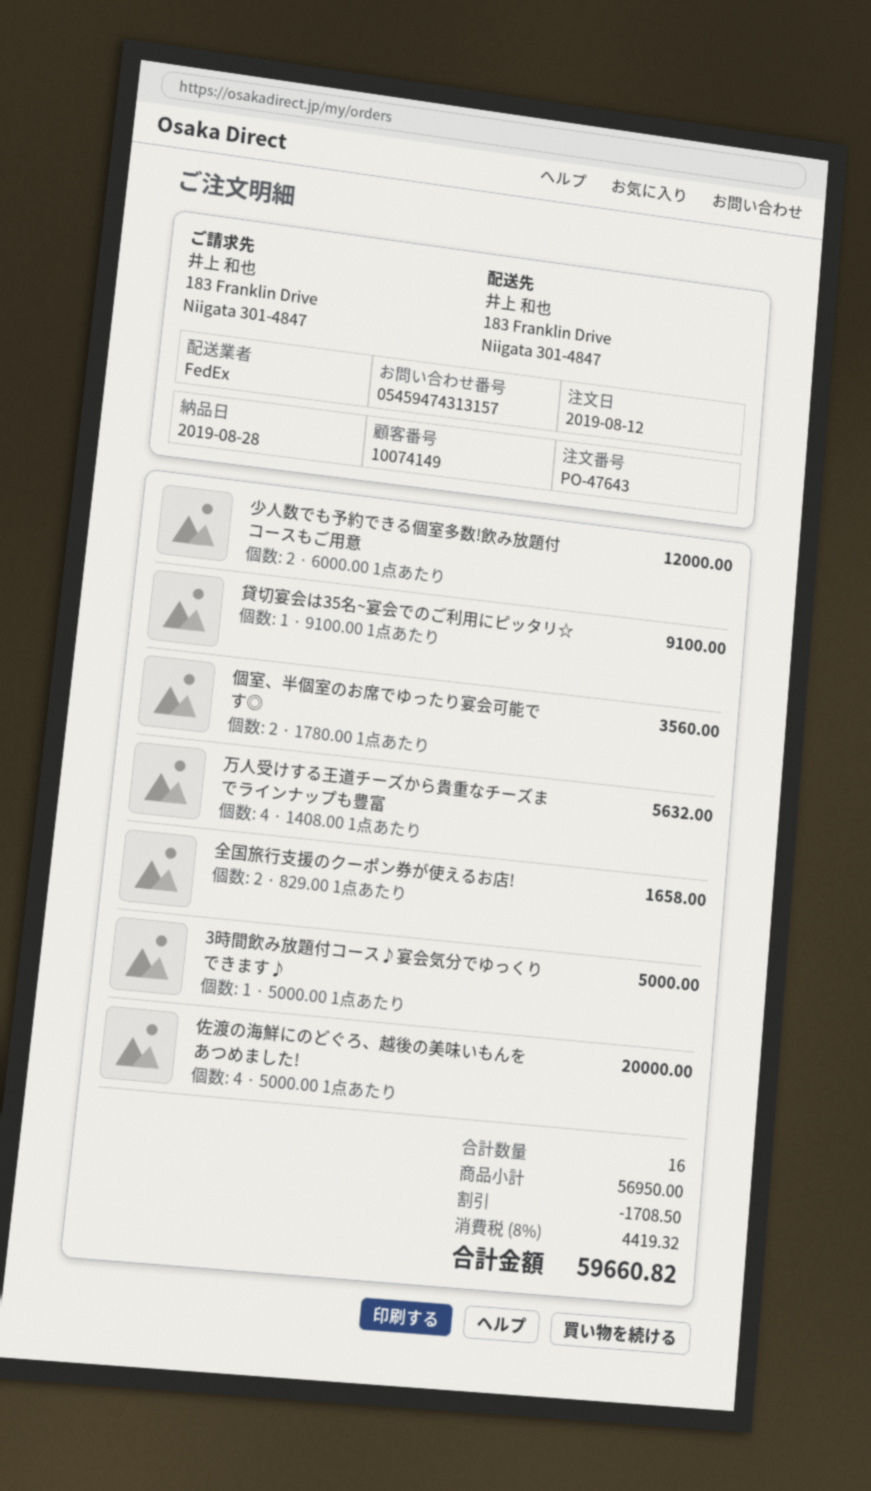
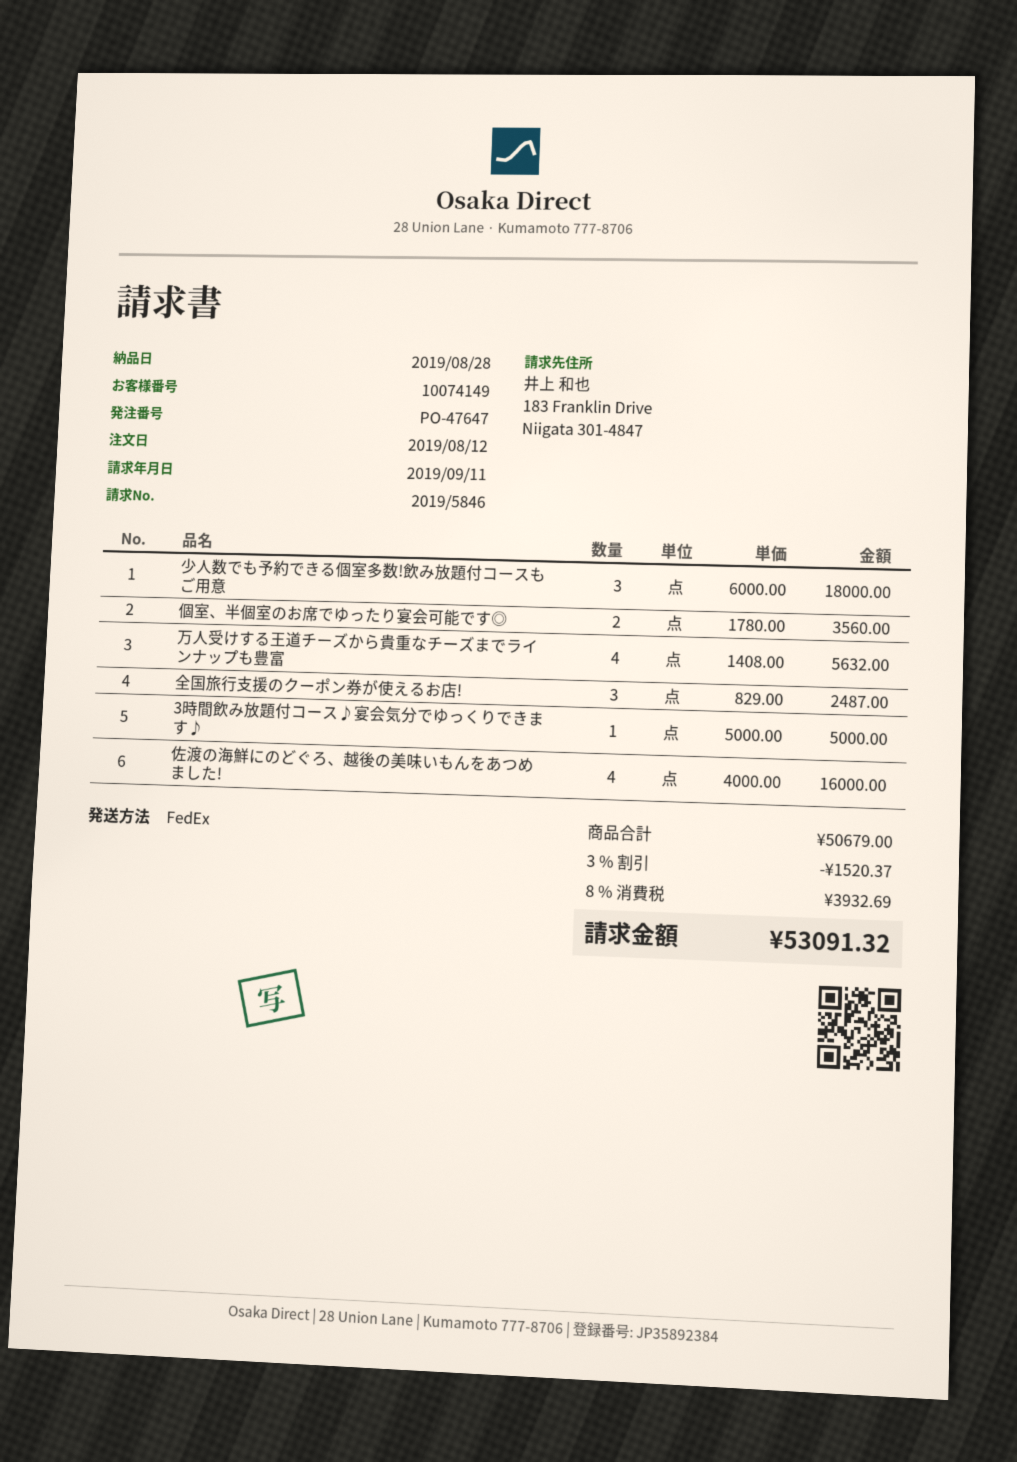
order number: PO-47643 -> PO-47647
少人数でも予約できる個室多数!飲み放題付コースもご用意: 2 x 6000.00 = 12000.00 -> 3 x 6000.00 = 18000.00
貸切宴会は35名~宴会でのご利用にピッタリ☆: 1 x 9100.00 = 9100.00 -> none
全国旅行支援のクーポン券が使えるお店!: 2 x 829.00 = 1658.00 -> 3 x 829.00 = 2487.00
佐渡の海鮮にのどぐろ、越後の美味いもんをあつめました!: 4 x 5000.00 = 20000.00 -> 4 x 4000.00 = 16000.00
subtotal: 56950.00 -> 50679.00
discount: 1708.50 -> 1520.37
tax: 8% = 4419.32 -> 8% = 3932.69
total: 59660.82 -> 53091.32

